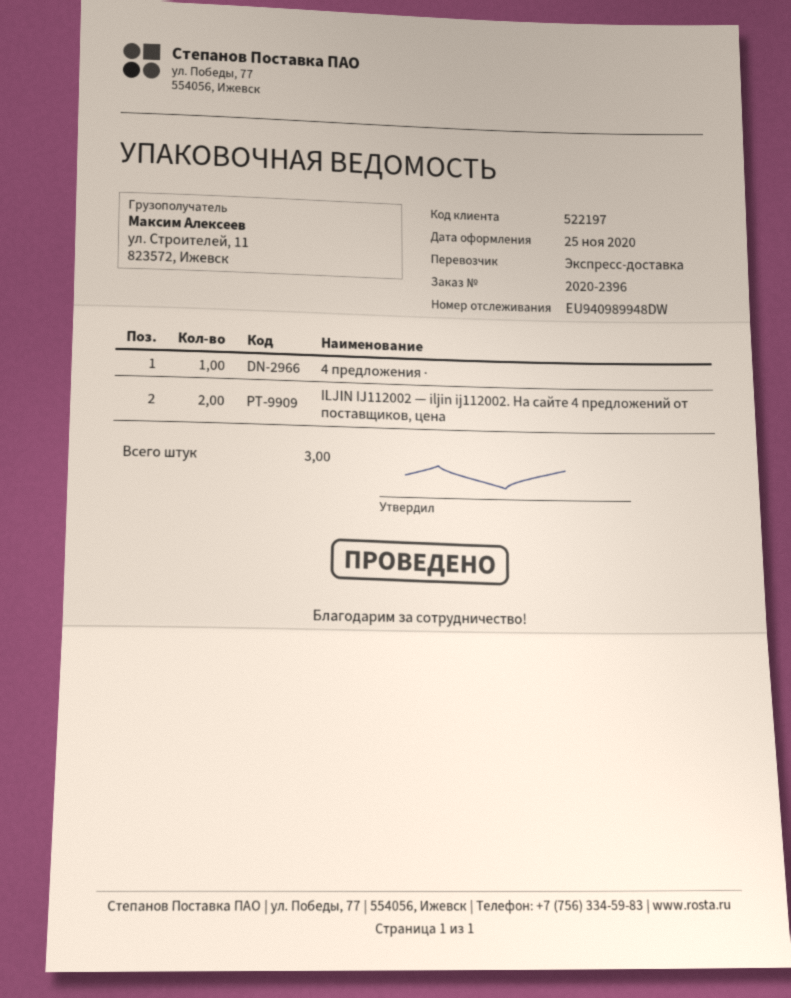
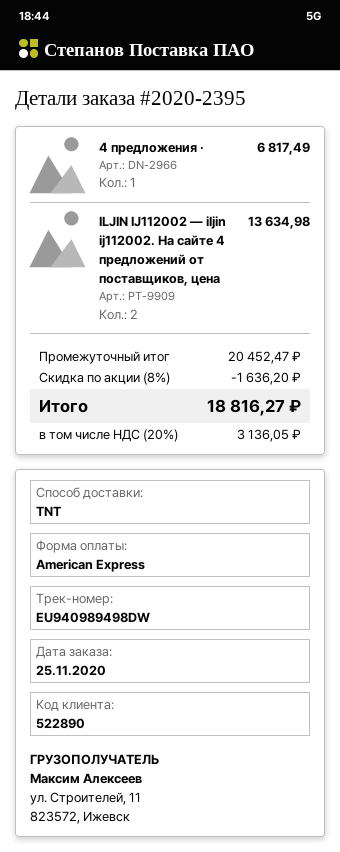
order number: 2020-2396 -> 2020-2395
customer number: 522197 -> 522890
shipping method: express -> TNT
tracking number: EU940989948DW -> EU940989498DW

